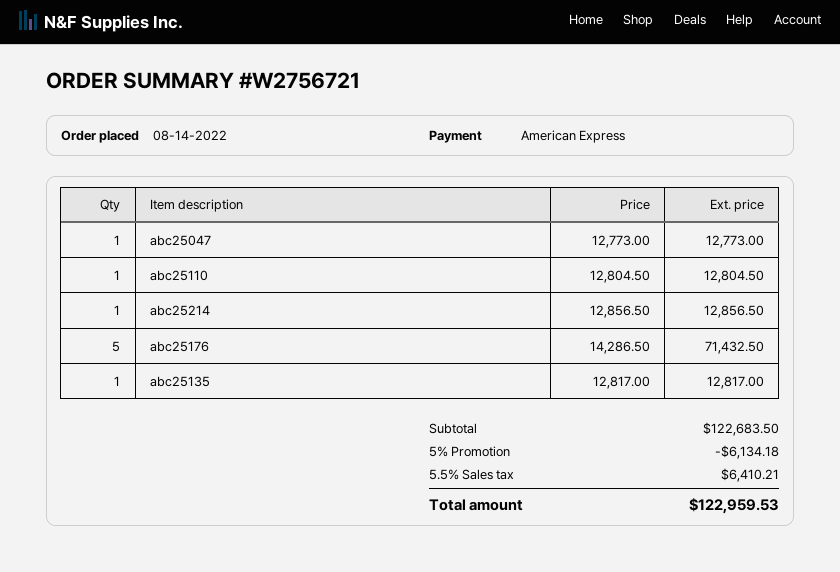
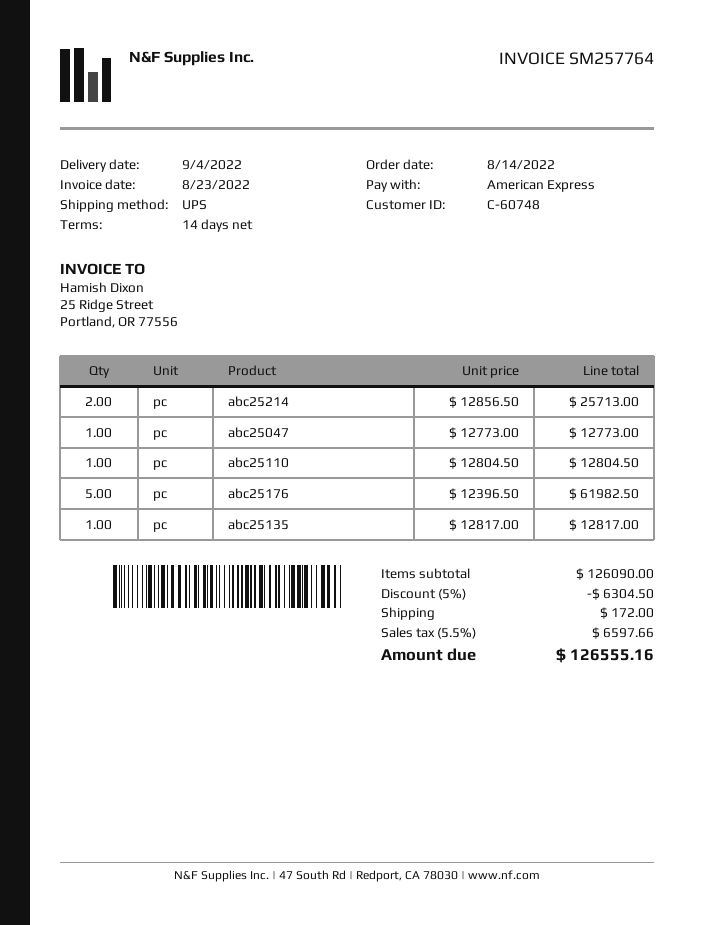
abc25214: 1 x 12856.50 = 12856.50 -> 2 x 12856.50 = 25713.00
abc25176: 5 x 14286.50 = 71432.50 -> 5 x 12396.50 = 61982.50
subtotal: 122683.50 -> 126090.00
discount: 5% = 6134.18 -> 5% = 6304.50
shipping: none -> 172.00
tax: 5.5% = 6410.21 -> 5.5% = 6597.66
total: 122959.53 -> 126555.16

